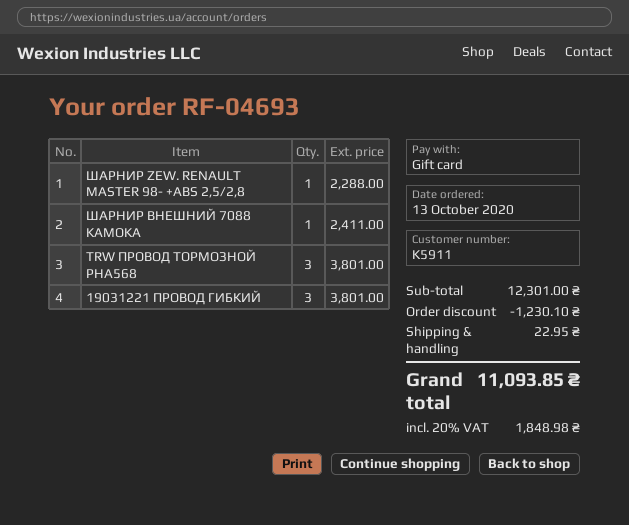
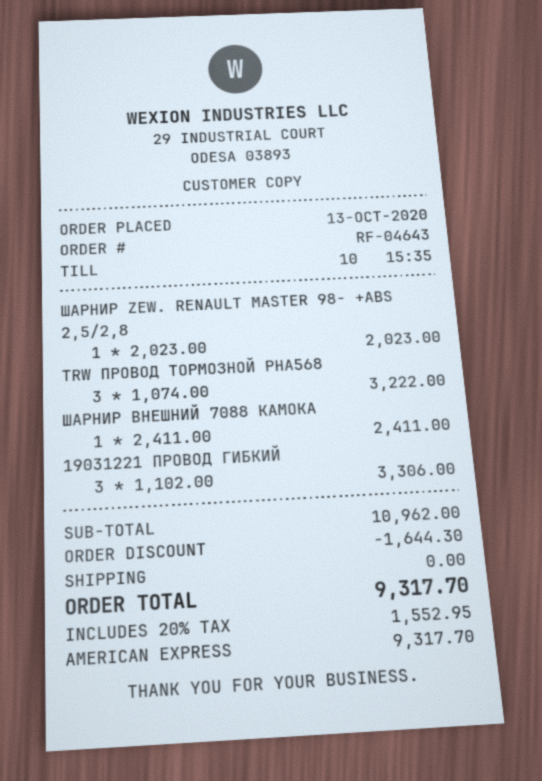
order number: RF-04693 -> RF-04643
payment method: gift card -> American Express
ШАРНИР ZEW. RENAULT MASTER 98- +ABS 2,5/2,8: 1 for 2288.00 -> 1 for 2023.00
TRW ПРОВОД ТОРМОЗНОЙ PHA568: 3 for 3801.00 -> 3 for 3222.00
19031221 ПРОВОД ГИБКИЙ: 3 for 3801.00 -> 3 for 3306.00
subtotal: 12301.00 -> 10962.00
discount: 1230.10 -> 1644.30
shipping: 22.95 -> 0.00
tax: 20% = 1848.98 -> 20% = 1552.95
total: 11093.85 -> 9317.70

